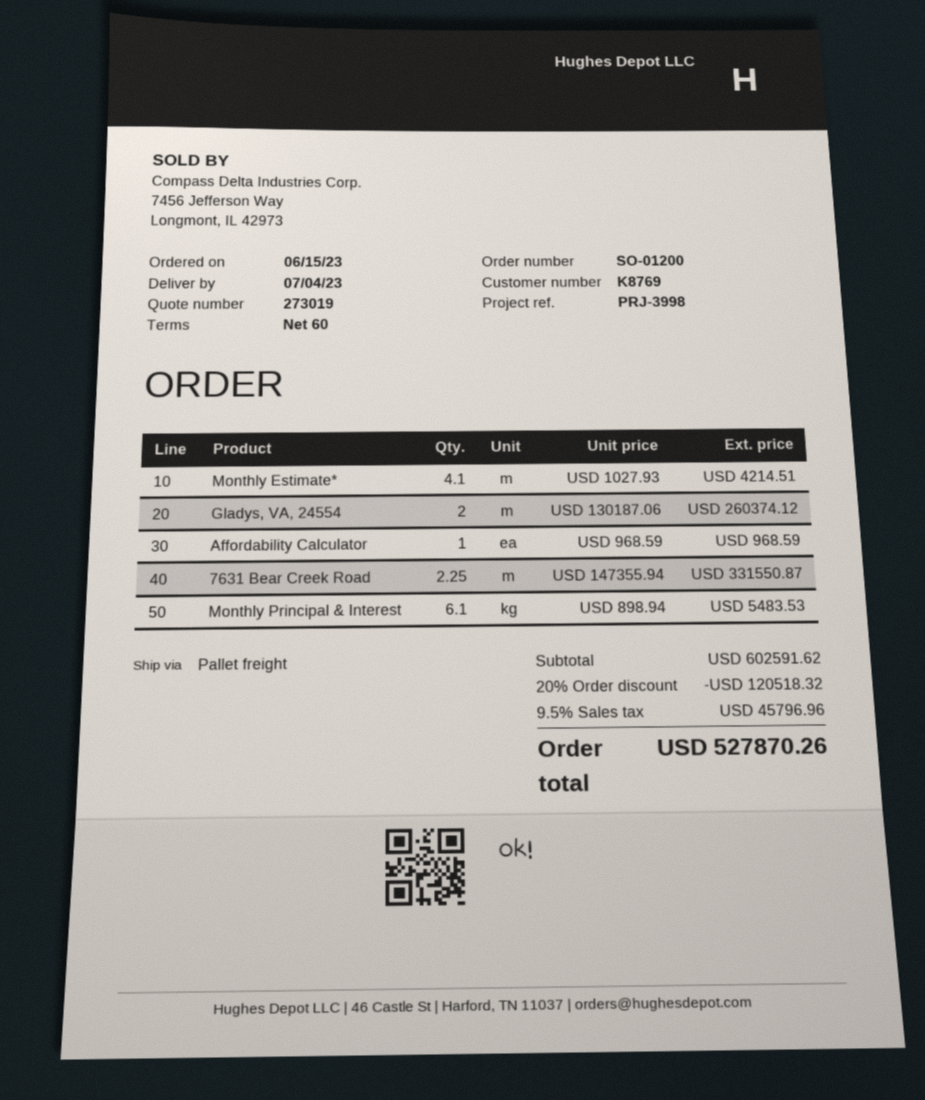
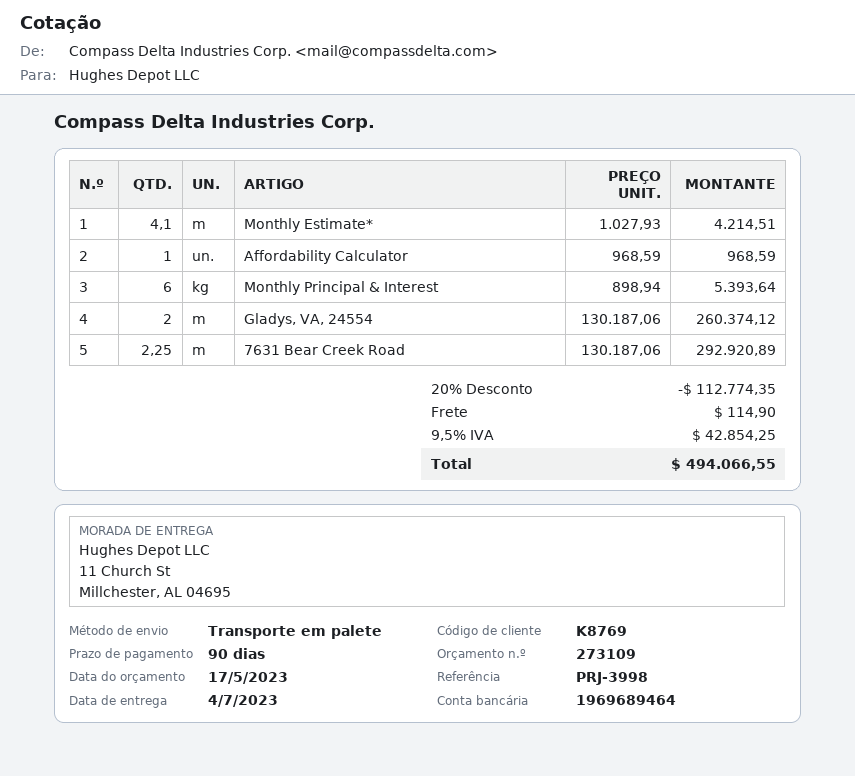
quote number: 273019 -> 273109
payment terms: 60 days -> 90 days
7631 Bear Creek Road: 2.25 x 147355.94 = 331550.87 -> 2.25 x 130187.06 = 292920.89
Monthly Principal & Interest: 6.1 x 898.94 = 5483.53 -> 6 x 898.94 = 5393.64
discount: 20% = 120518.32 -> 20% = 112774.35
shipping: none -> 114.90
tax: 9.5% = 45796.96 -> 9.5% = 42854.25
total: 527870.26 -> 494066.55

